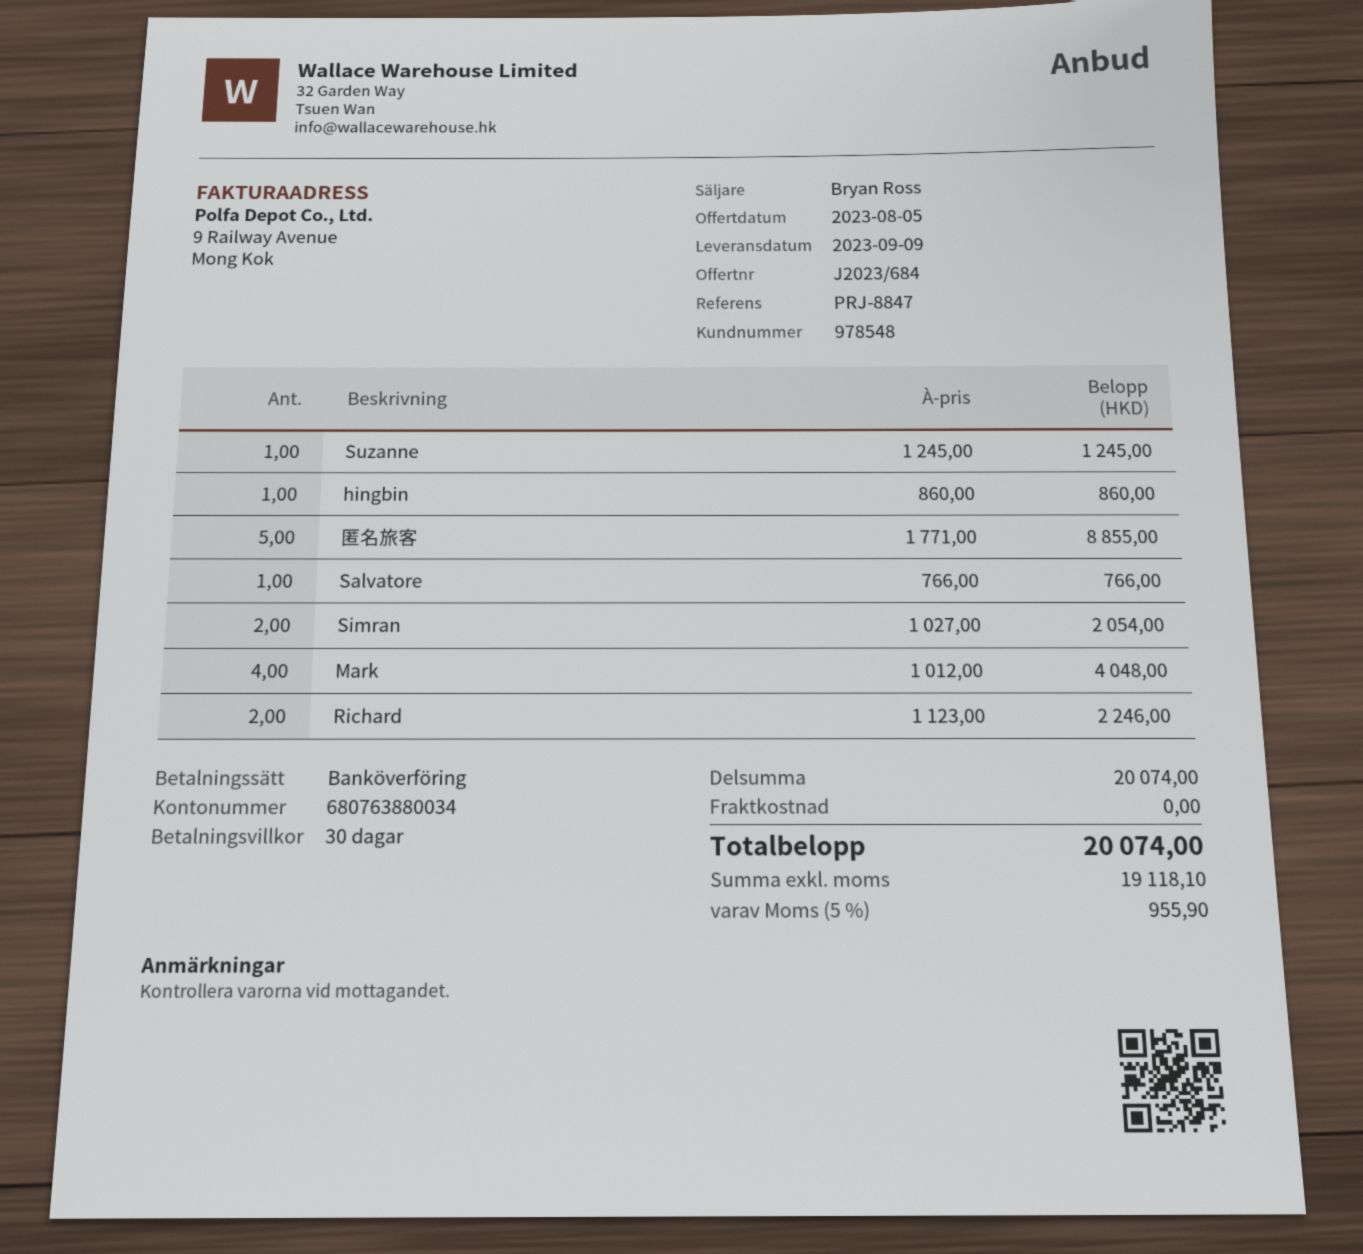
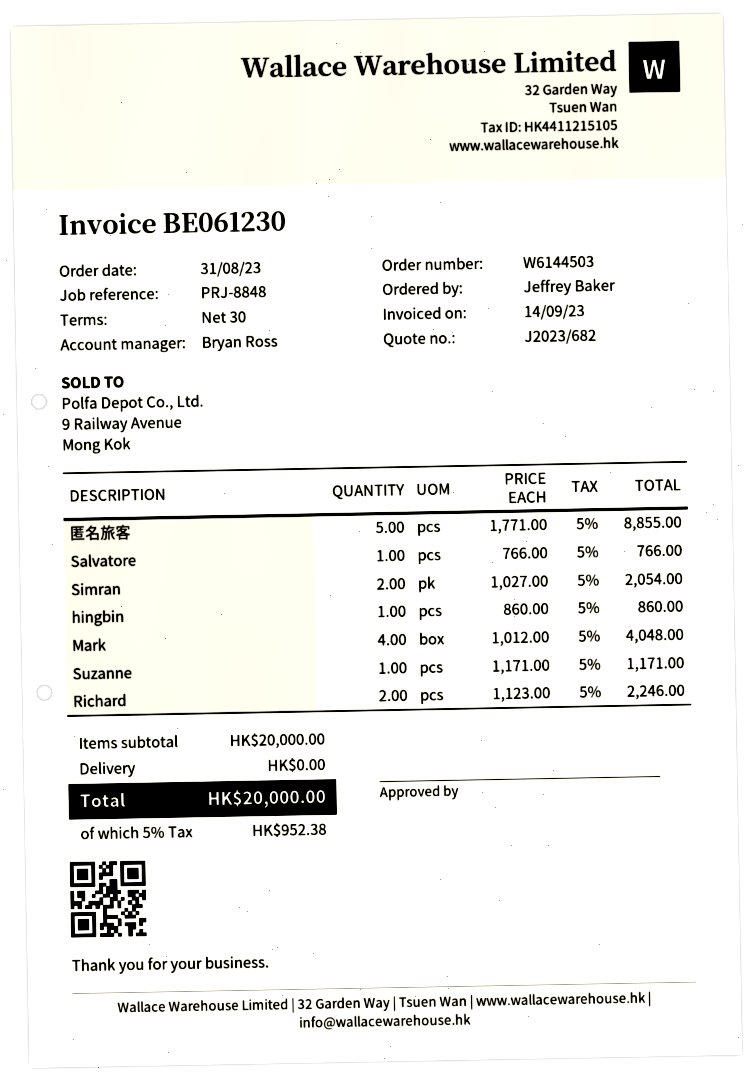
quote number: J2023/684 -> J2023/682
reference: PRJ-8847 -> PRJ-8848
Suzanne: 1 x 1245.00 = 1245.00 -> 1 x 1171.00 = 1171.00
subtotal: 20074.00 -> 20000.00
tax: 5% = 955.90 -> 5% = 952.38
total: 20074.00 -> 20000.00

